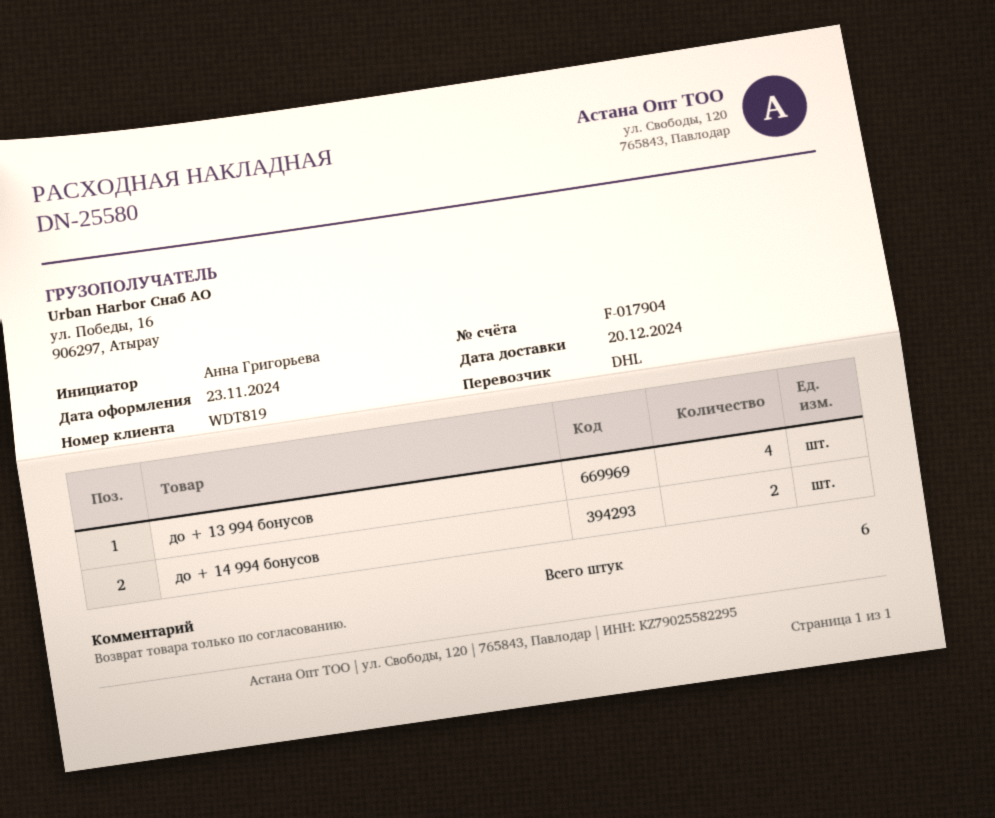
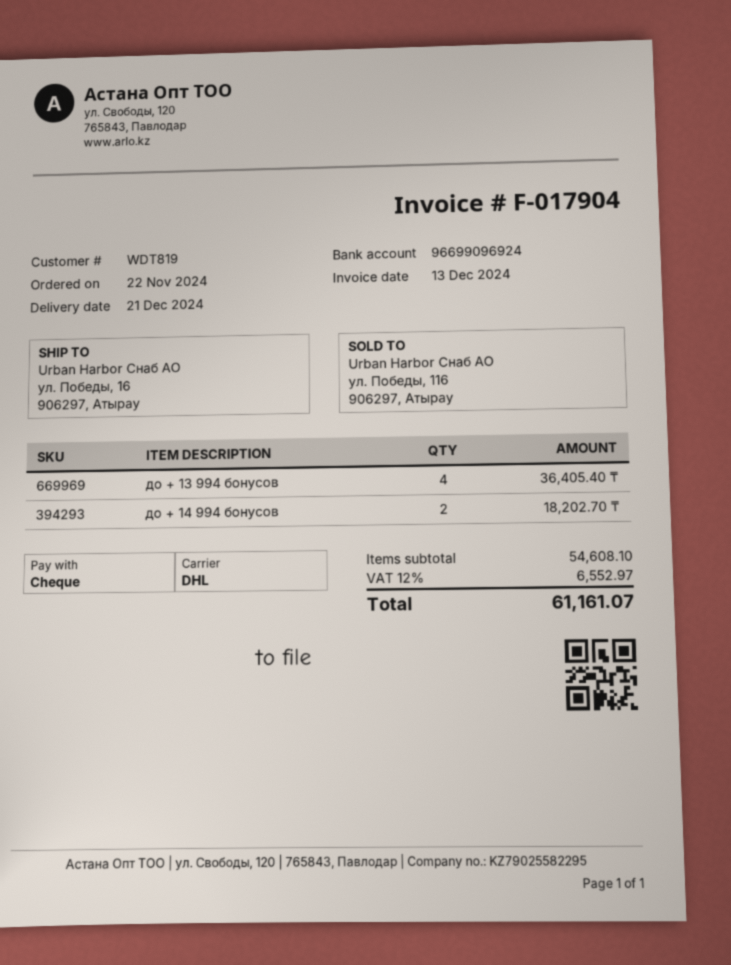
order date: 2024-11-23 -> 2024-11-22
delivery date: 2024-12-20 -> 2024-12-21

